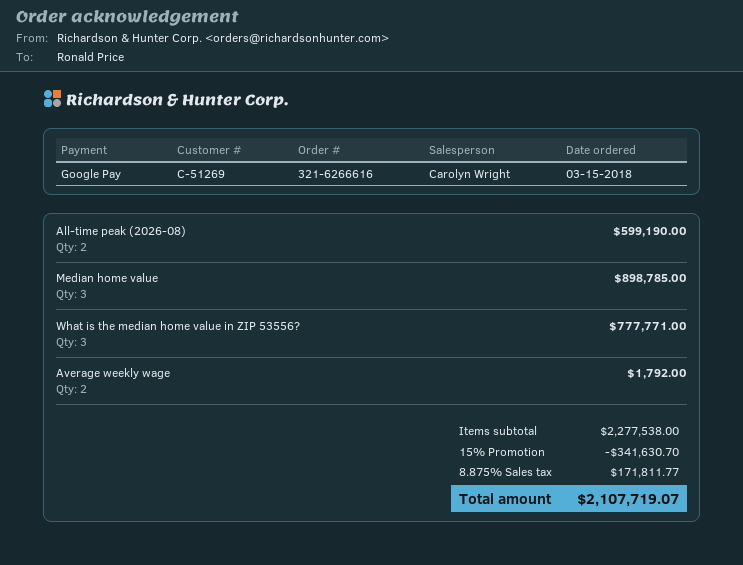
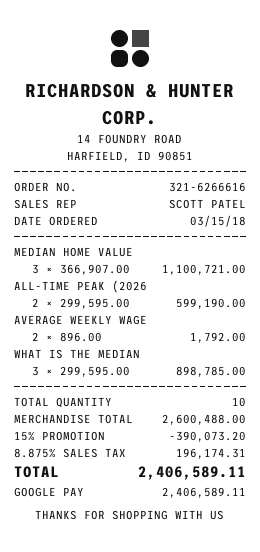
sales rep: Carolyn Wright -> SCOTT PATEL
Median home value: 3 for 898785.00 -> 3 for 1100721.00
What is the median home value in ZIP 53556?: 3 for 777771.00 -> 3 for 898785.00
subtotal: 2277538.00 -> 2600488.00
discount: 15% = 341630.70 -> 15% = 390073.20
tax: 8.875% = 171811.77 -> 8.875% = 196174.31
total: 2107719.07 -> 2406589.11

